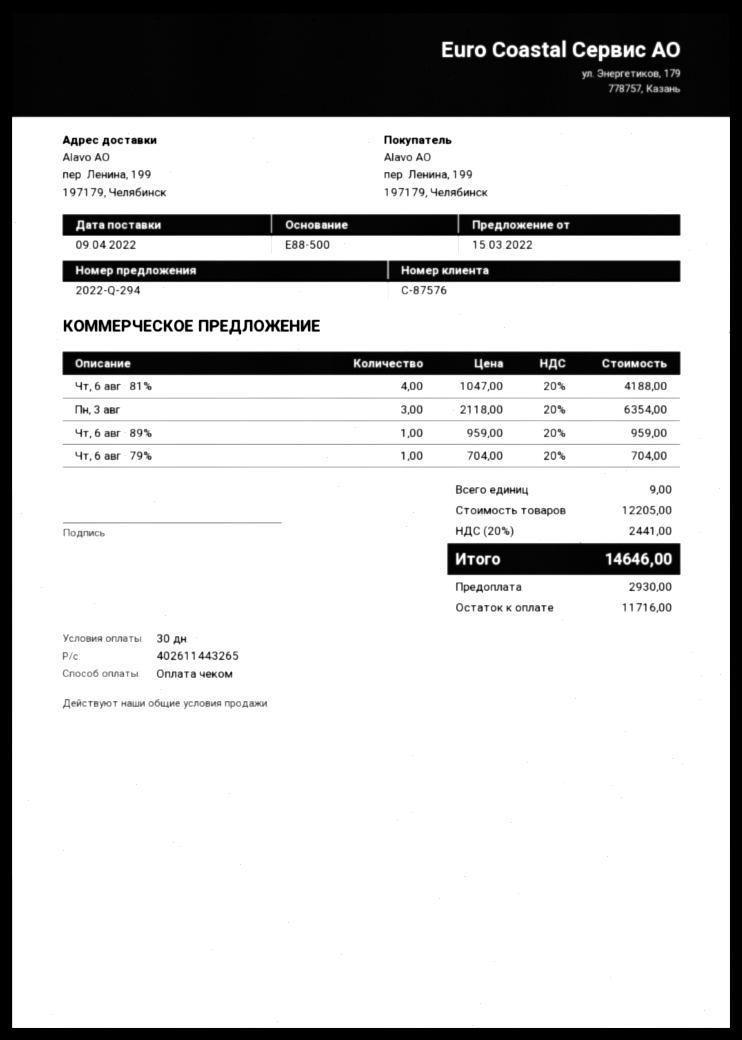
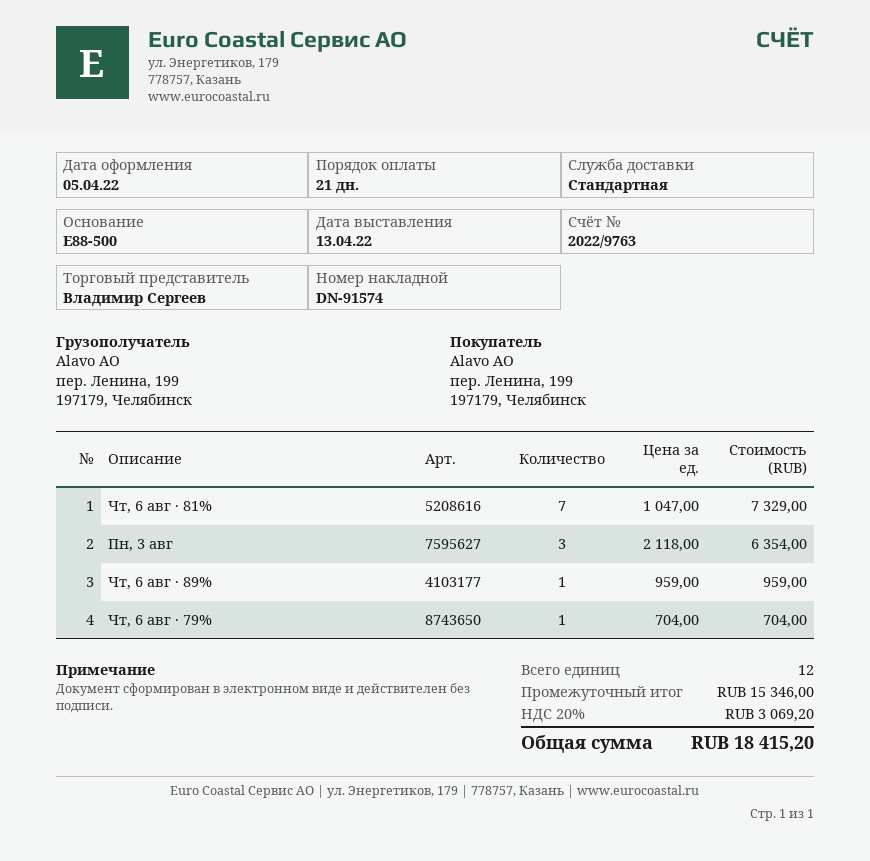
payment terms: 30 days -> 21 days
Чт, 6 авг · 81%: 4 x 1047.00 = 4188.00 -> 7 x 1047.00 = 7329.00
total quantity: 9 -> 12
subtotal: 12205.00 -> 15346.00
tax: 20% = 2441.00 -> 20% = 3069.20
total: 14646.00 -> 18415.20

